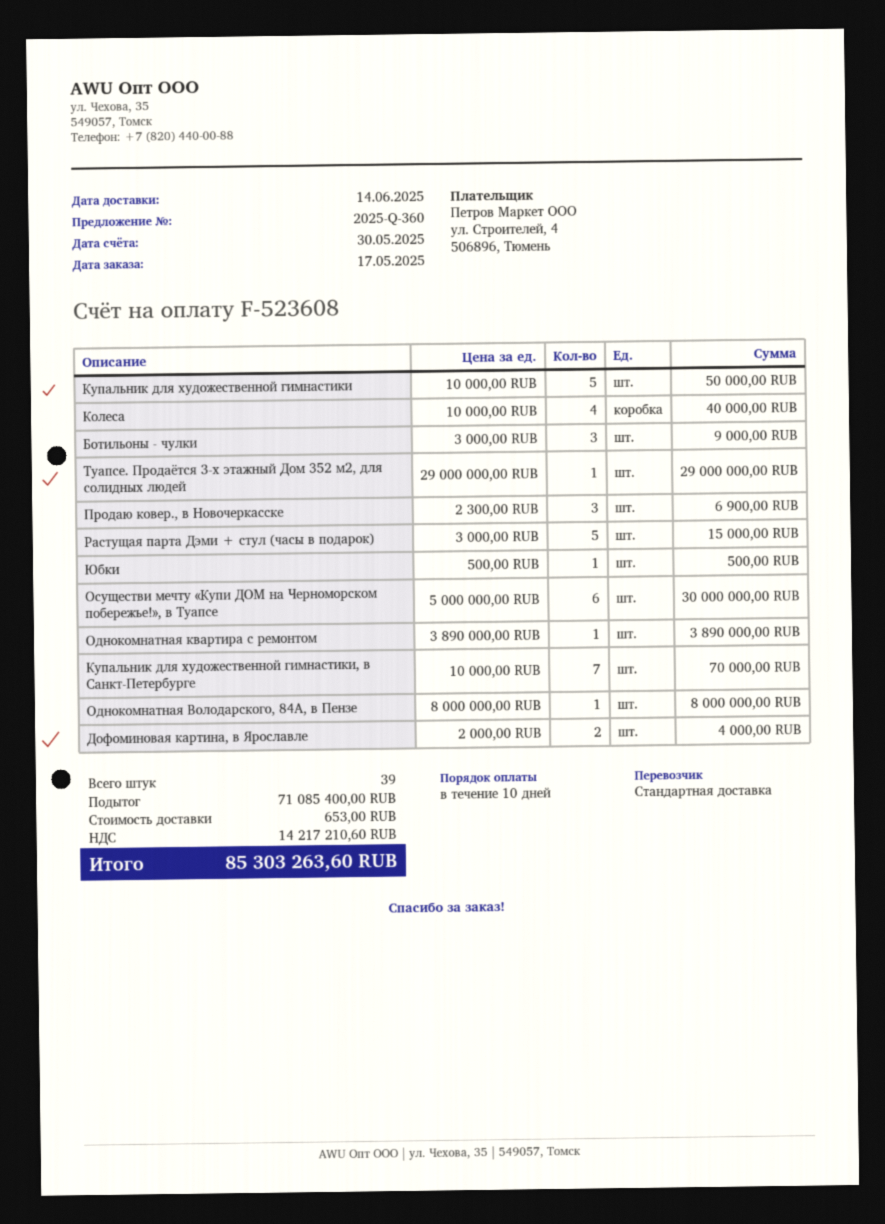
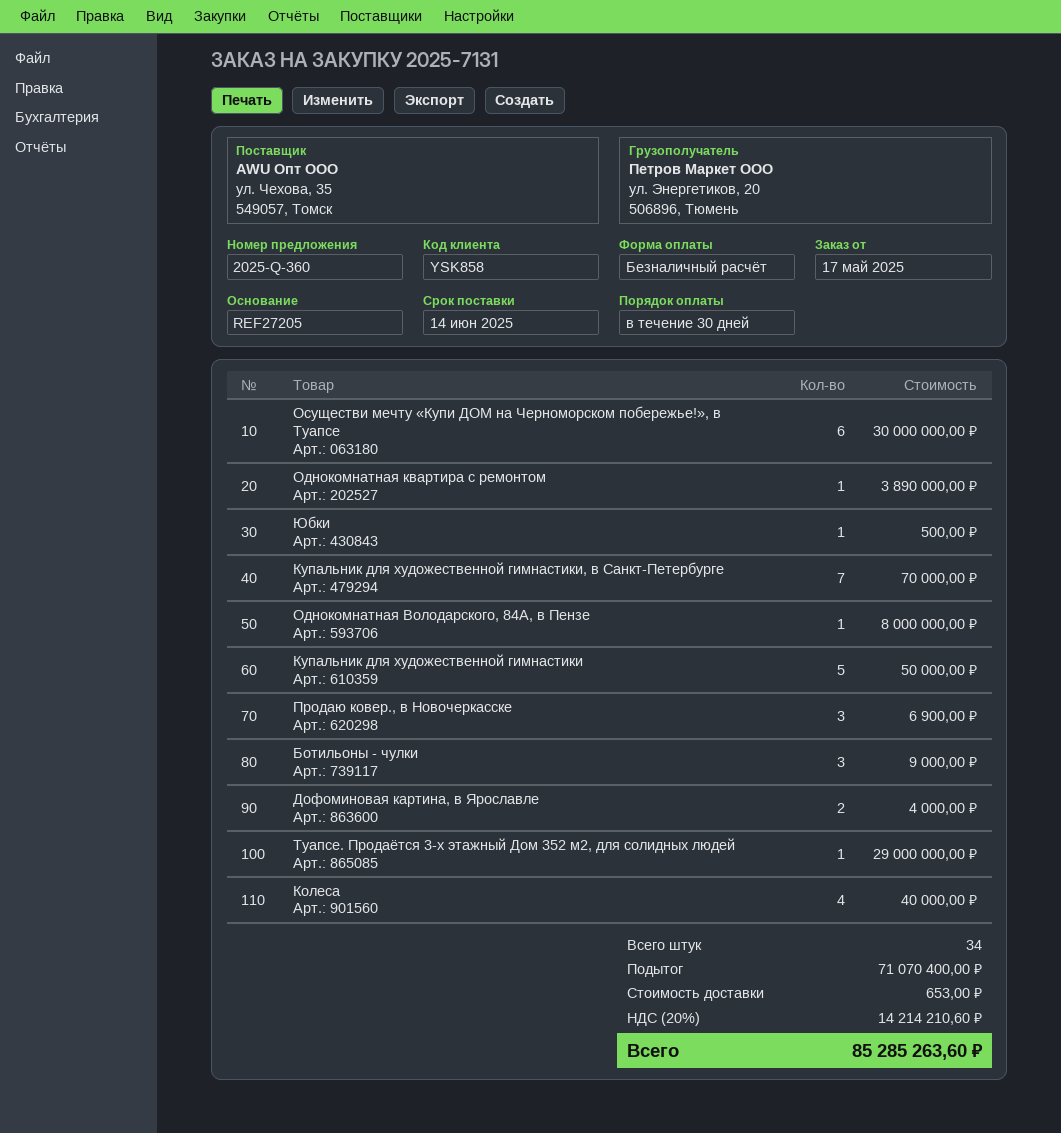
payment terms: 10 days -> 30 days
Растущая парта Дэми + стул (часы в подарок): 5 for 15000.00 -> none
total quantity: 39 -> 34
subtotal: 71085400.00 -> 71070400.00
tax: 14217210.60 -> 14214210.60
total: 85303263.60 -> 85285263.60

